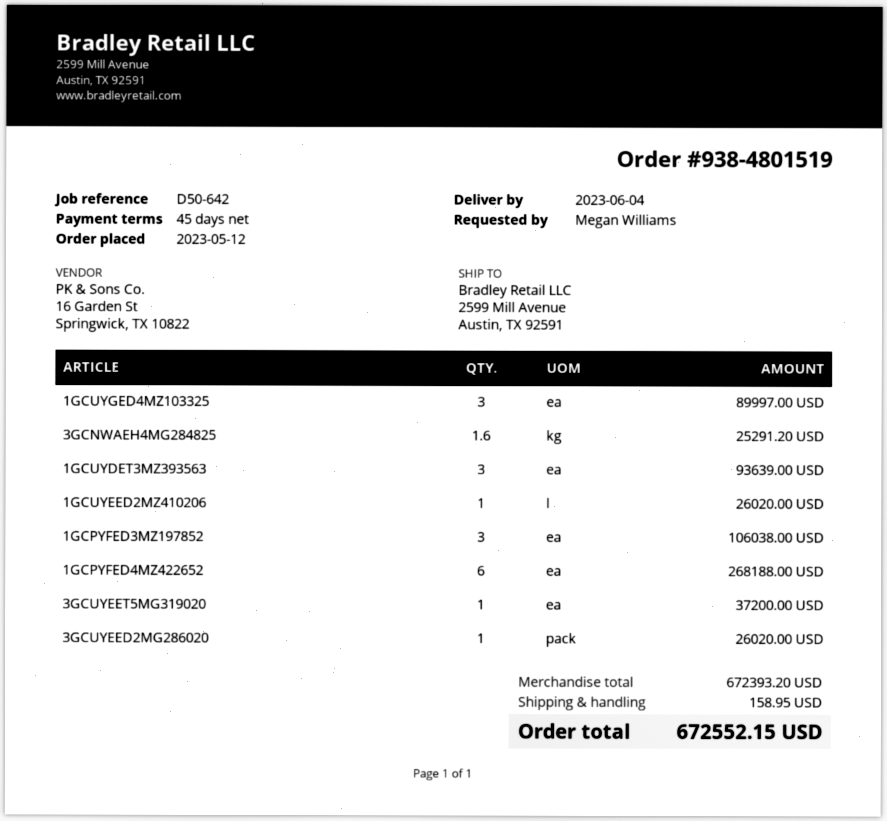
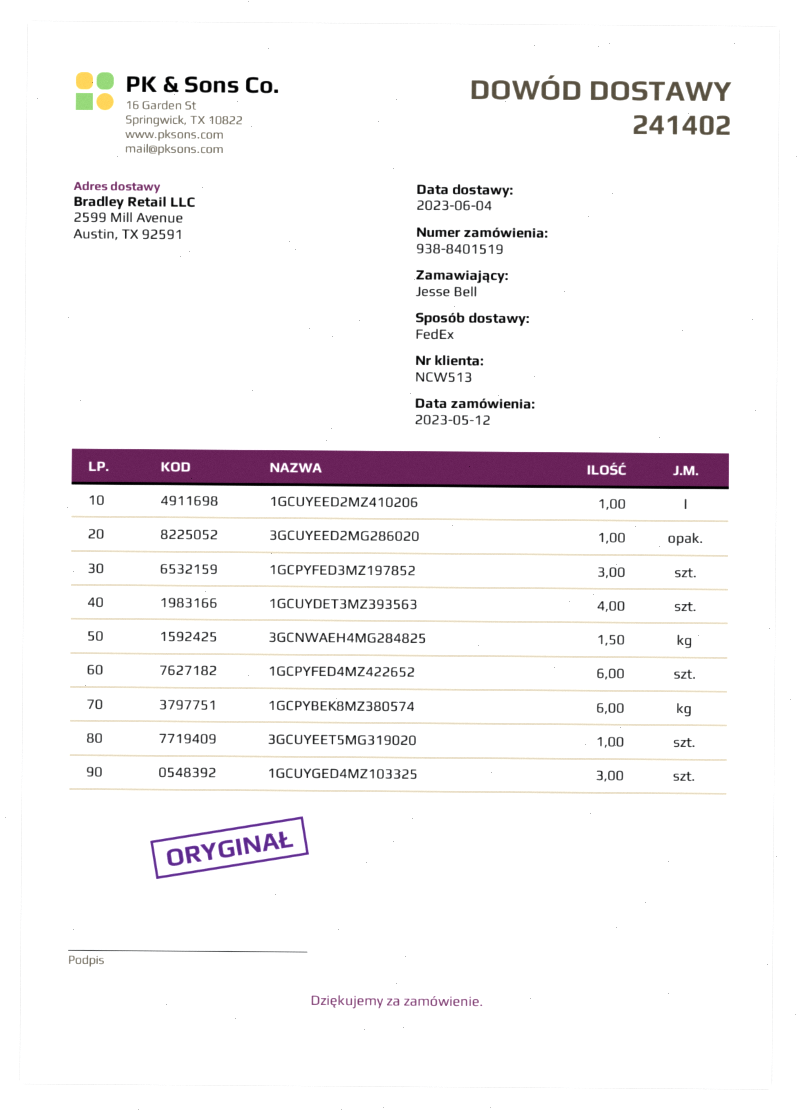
order number: 938-4801519 -> 938-8401519
ordered by: Megan Williams -> Jesse Bell
3GCNWAEH4MG284825: 1.6 -> 1.5
1GCUYDET3MZ393563: 3 -> 4
1GCPYBEK8MZ380574: none -> 6

